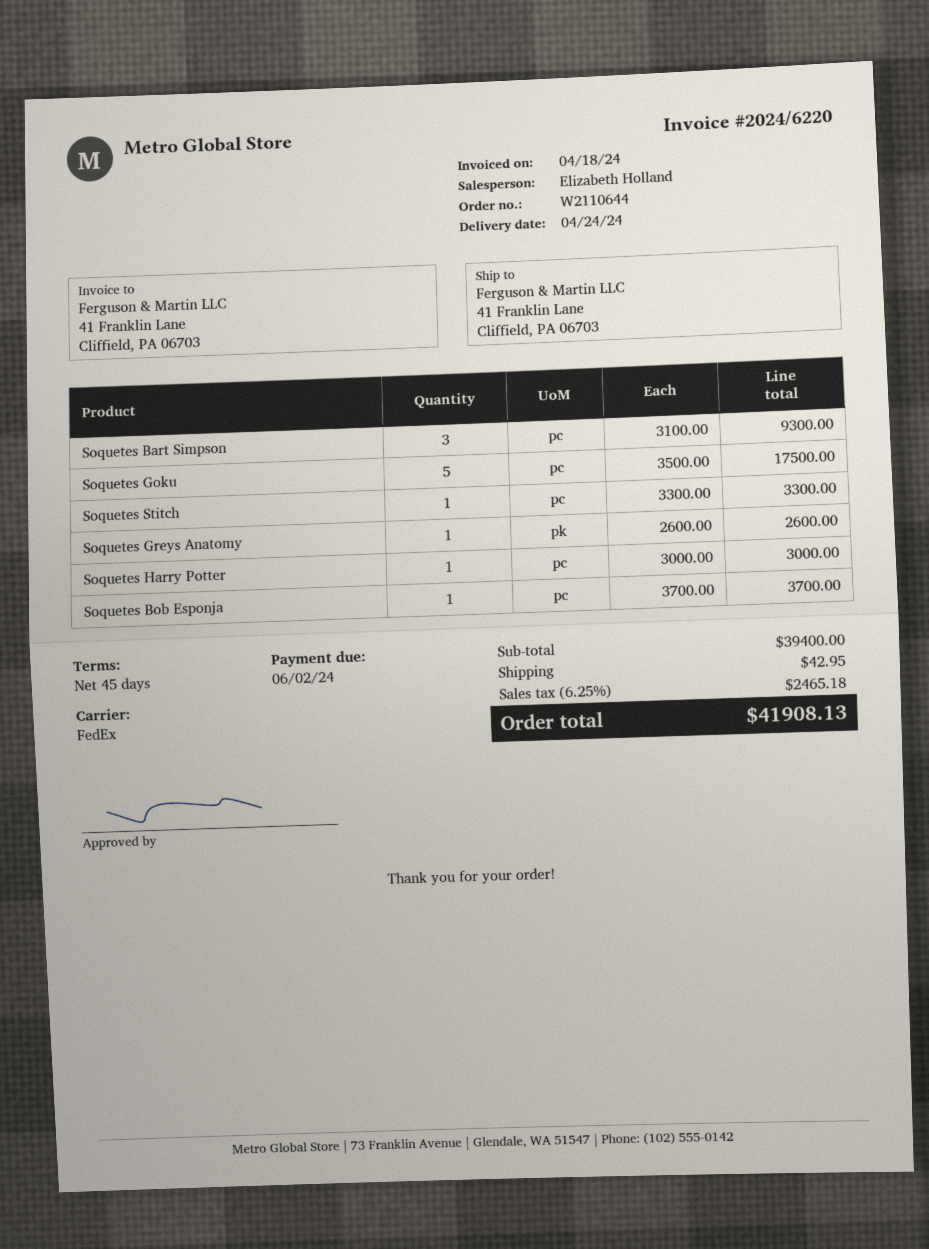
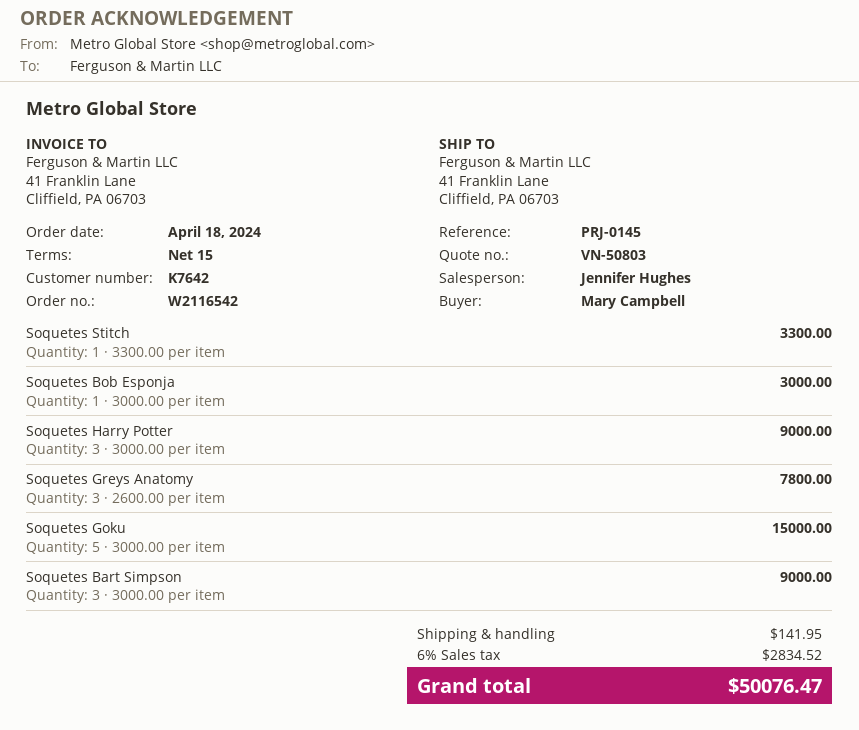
order number: W2110644 -> W2116542
payment terms: 45 days -> 15 days
sales rep: Elizabeth Holland -> Jennifer Hughes
Soquetes Bart Simpson: 3 x 3100.00 = 9300.00 -> 3 x 3000.00 = 9000.00
Soquetes Goku: 5 x 3500.00 = 17500.00 -> 5 x 3000.00 = 15000.00
Soquetes Greys Anatomy: 1 x 2600.00 = 2600.00 -> 3 x 2600.00 = 7800.00
Soquetes Harry Potter: 1 x 3000.00 = 3000.00 -> 3 x 3000.00 = 9000.00
Soquetes Bob Esponja: 1 x 3700.00 = 3700.00 -> 1 x 3000.00 = 3000.00
shipping: 42.95 -> 141.95
tax: 6.25% = 2465.18 -> 6% = 2834.52
total: 41908.13 -> 50076.47

